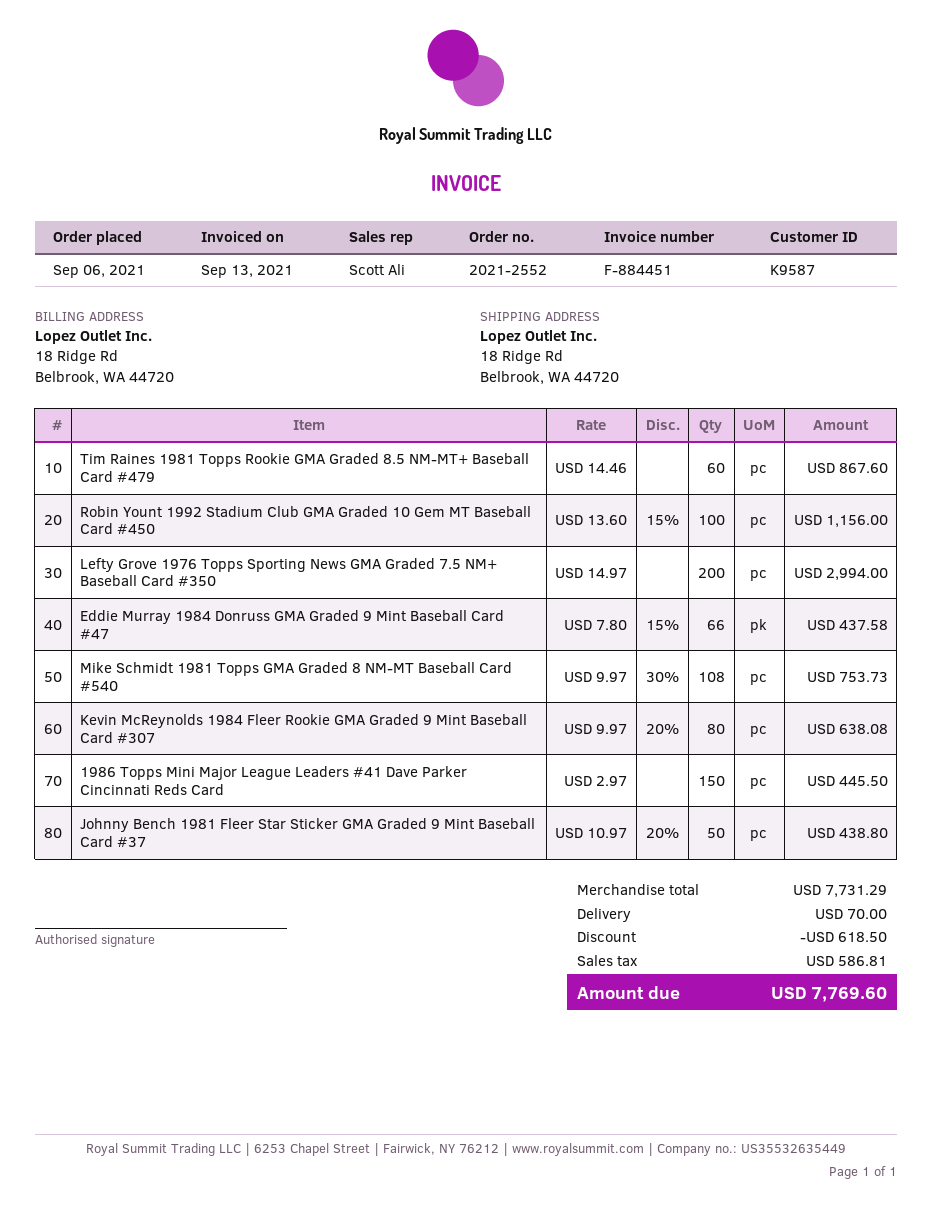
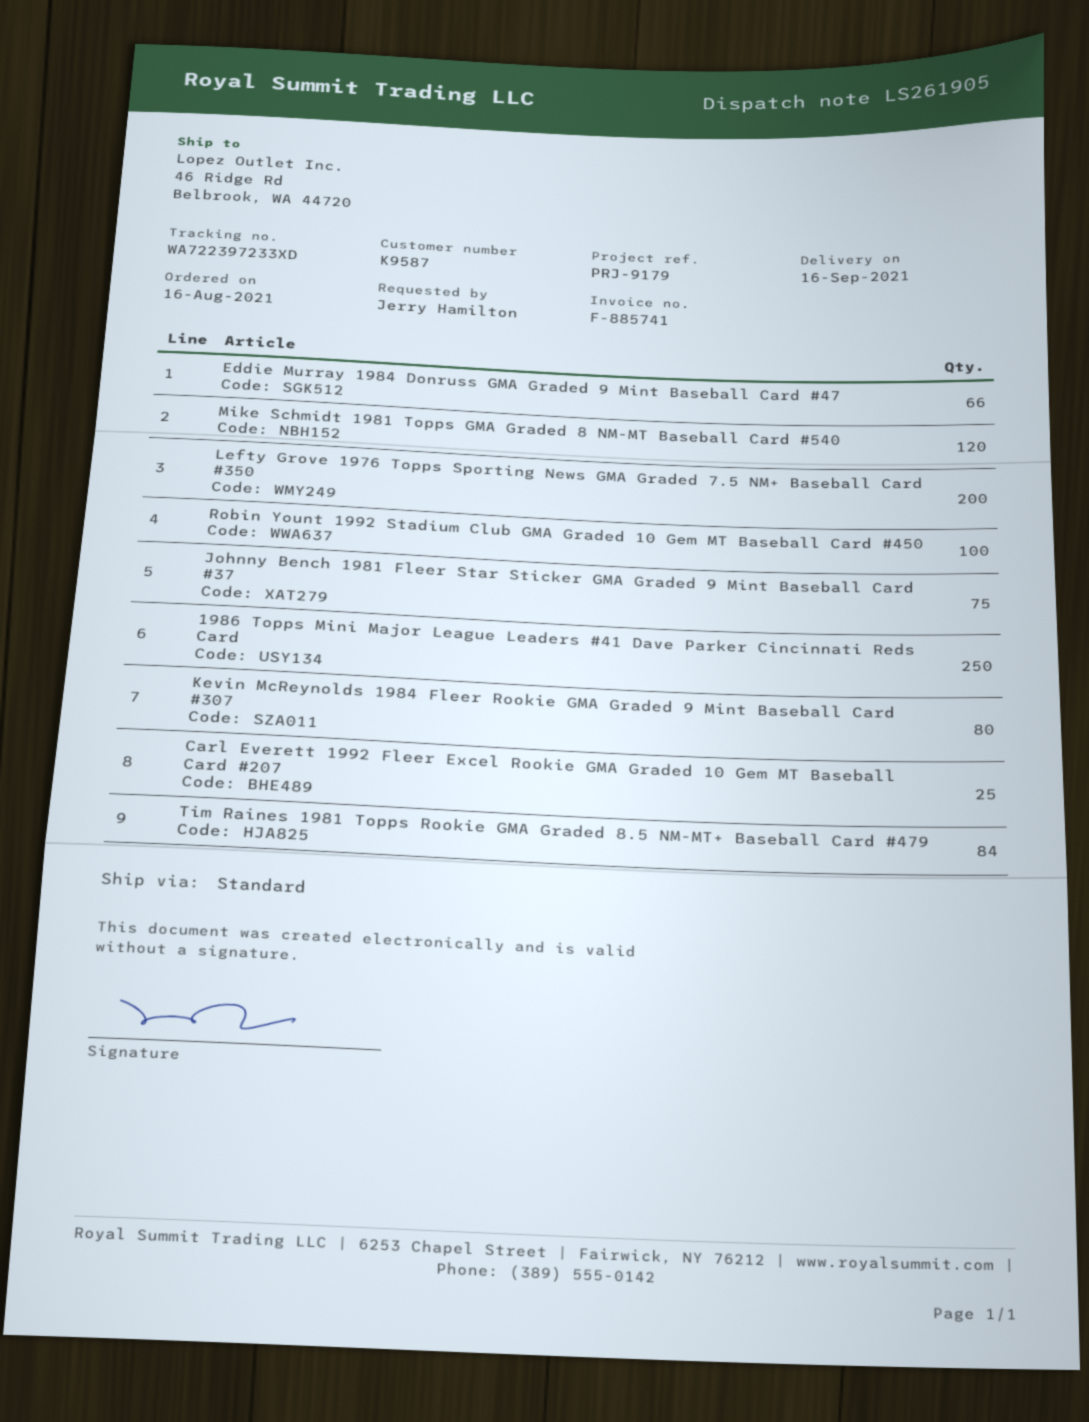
order date: 2021-09-06 -> 2021-08-16
invoice number: F-884451 -> F-885741
ship to: 18 Ridge Rd, Belbrook, WA 44720 -> 46 Ridge Rd, Belbrook, WA 44720
Tim Raines 1981 Topps Rookie GMA Graded 8.5 NM-MT+ Baseball Card #479: 60 -> 84
Mike Schmidt 1981 Topps GMA Graded 8 NM-MT Baseball Card #540: 108 -> 120
1986 Topps Mini Major League Leaders #41 Dave Parker Cincinnati Reds Card: 150 -> 250
Johnny Bench 1981 Fleer Star Sticker GMA Graded 9 Mint Baseball Card #37: 50 -> 75
Carl Everett 1992 Fleer Excel Rookie GMA Graded 10 Gem MT Baseball Card #207: none -> 25

